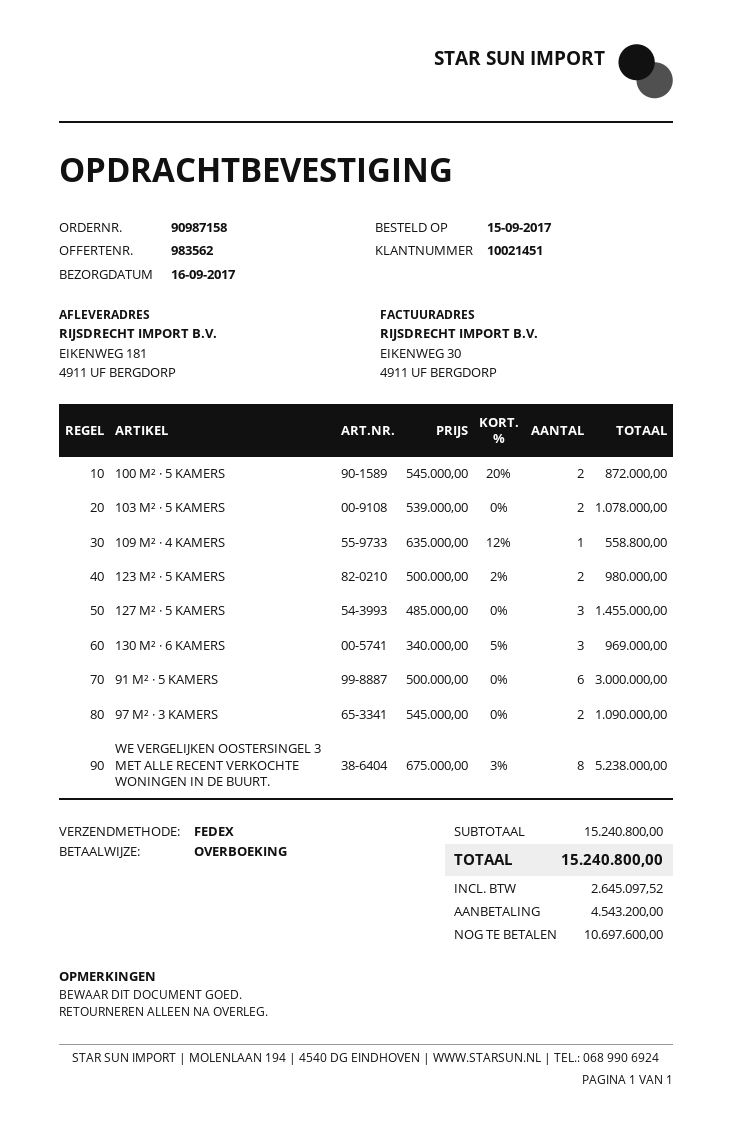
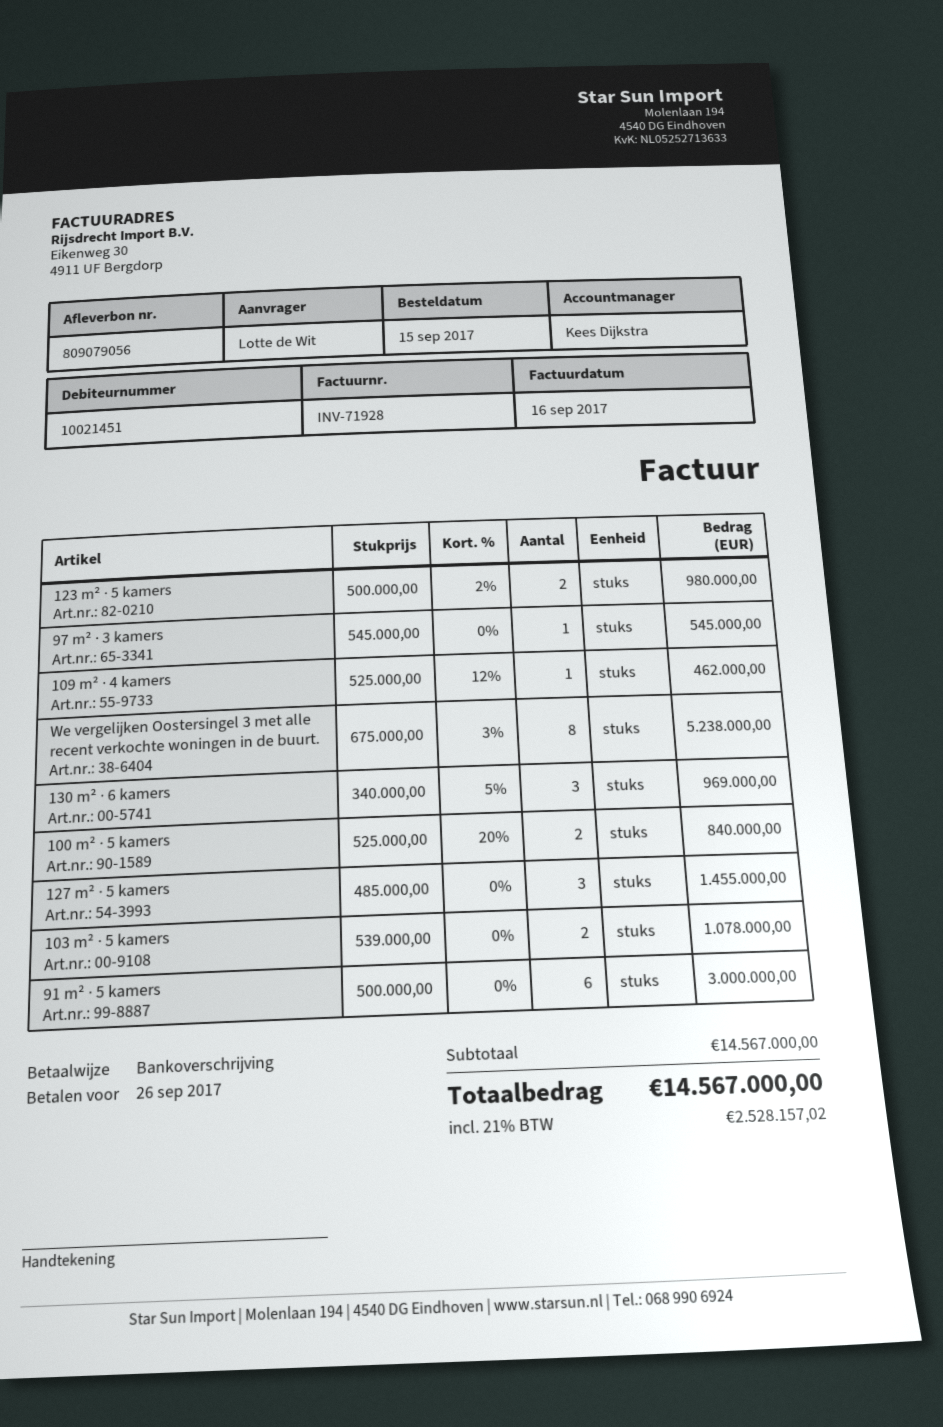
100 M² · 5 KAMERS: 2 x 545000.00 - 20% = 872000.00 -> 2 x 525000.00 - 20% = 840000.00
109 M² · 4 KAMERS: 1 x 635000.00 - 12% = 558800.00 -> 1 x 525000.00 - 12% = 462000.00
97 M² · 3 KAMERS: 2 x 545000.00 = 1090000.00 -> 1 x 545000.00 = 545000.00
subtotal: 15240800.00 -> 14567000.00
tax: 2645097.52 -> 2528157.02
total: 15240800.00 -> 14567000.00

